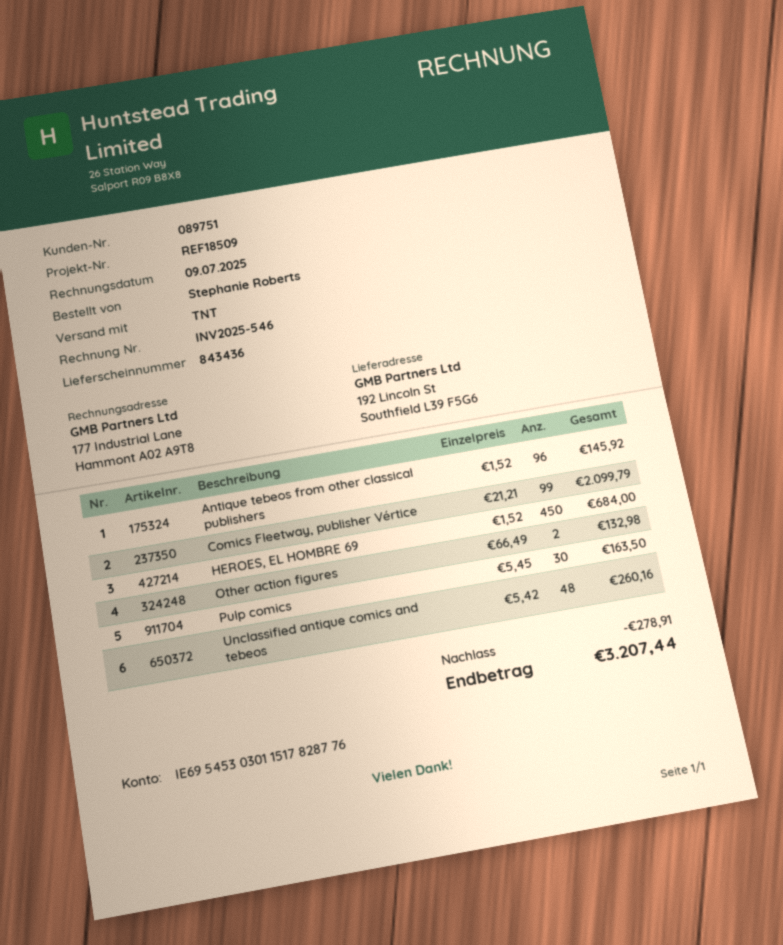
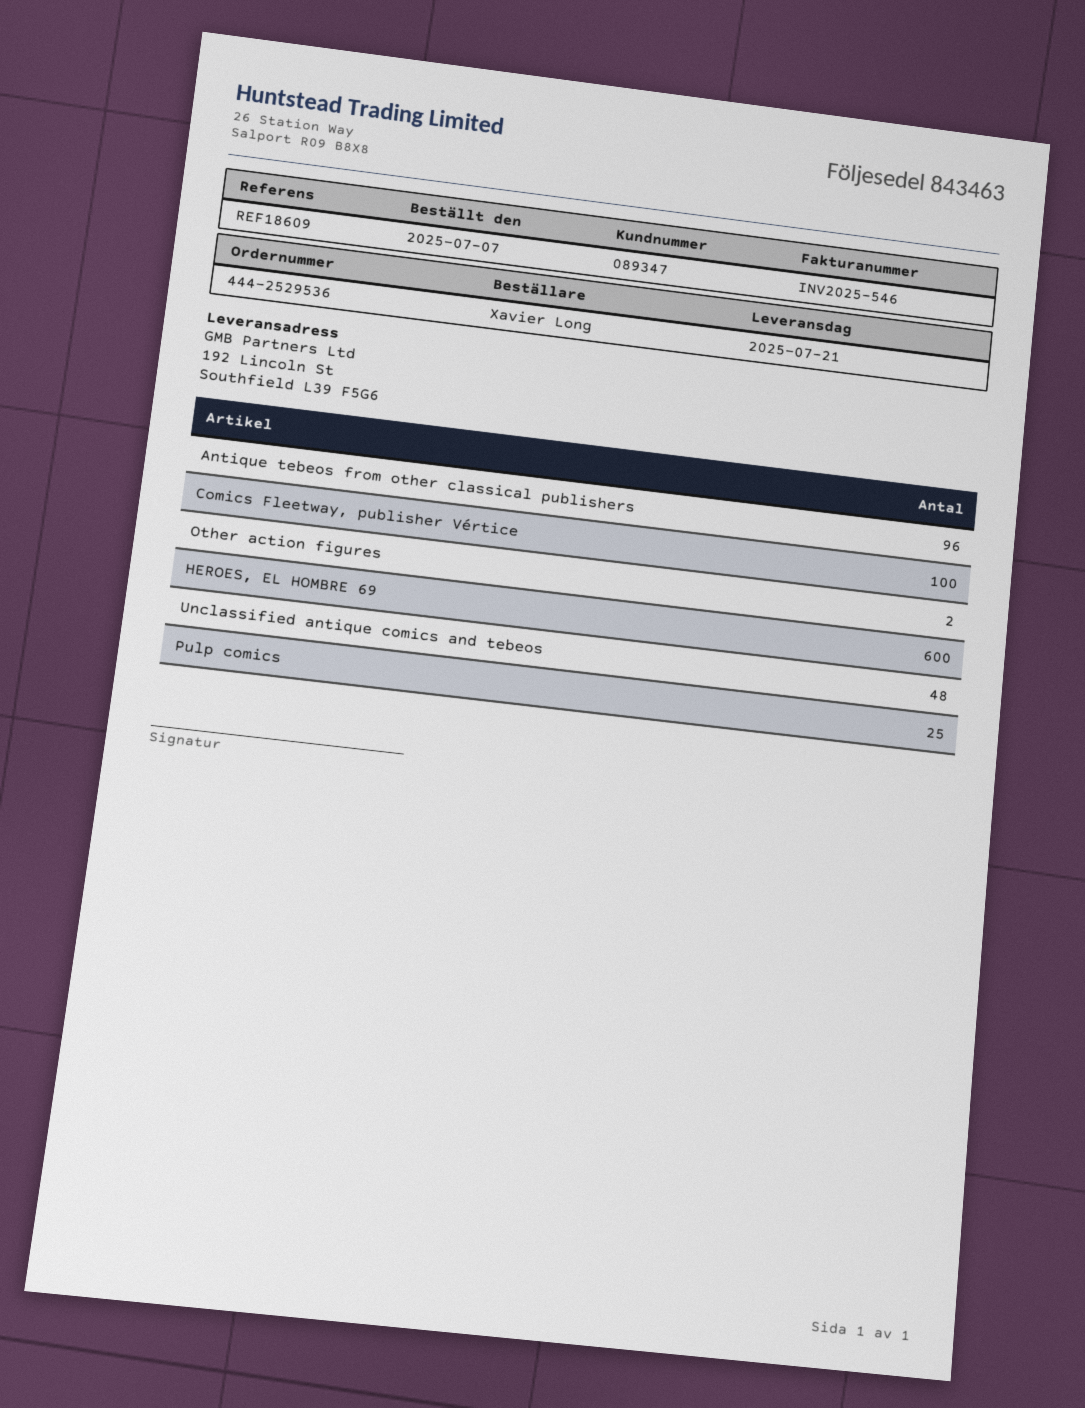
delivery note number: 843436 -> 843463
customer number: 089751 -> 089347
reference: REF18509 -> REF18609
ordered by: Stephanie Roberts -> Xavier Long
Comics Fleetway, publisher Vértice: 99 -> 100
HEROES, EL HOMBRE 69: 450 -> 600
Pulp comics: 30 -> 25

